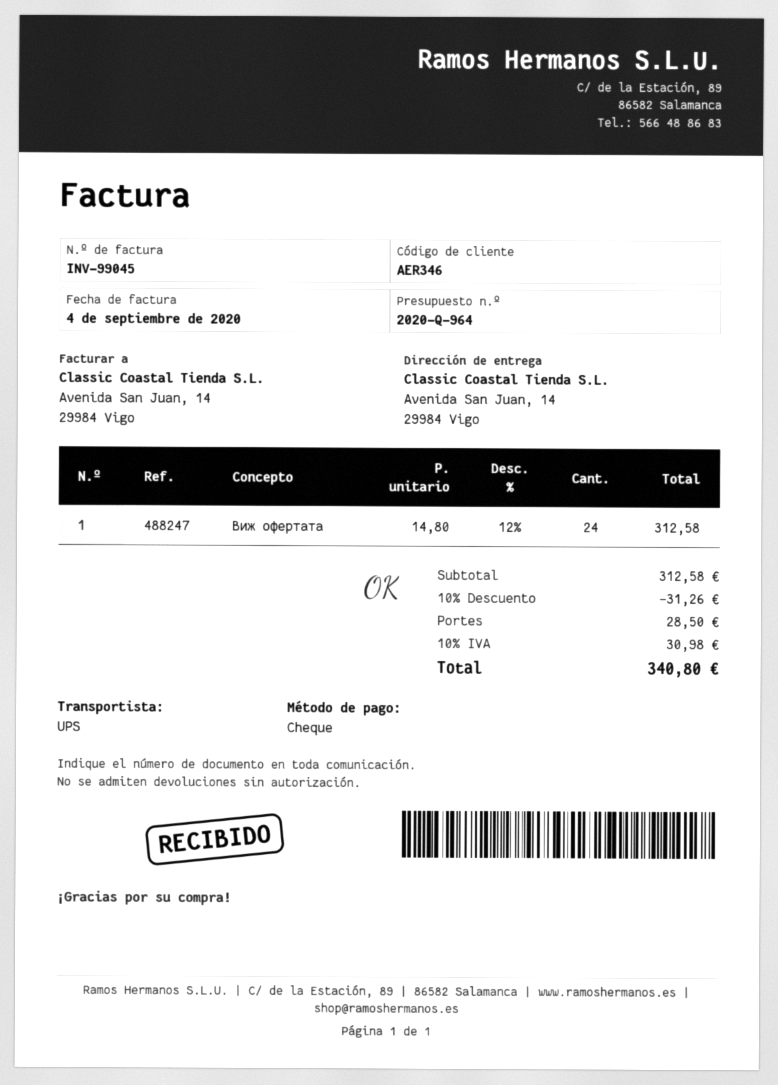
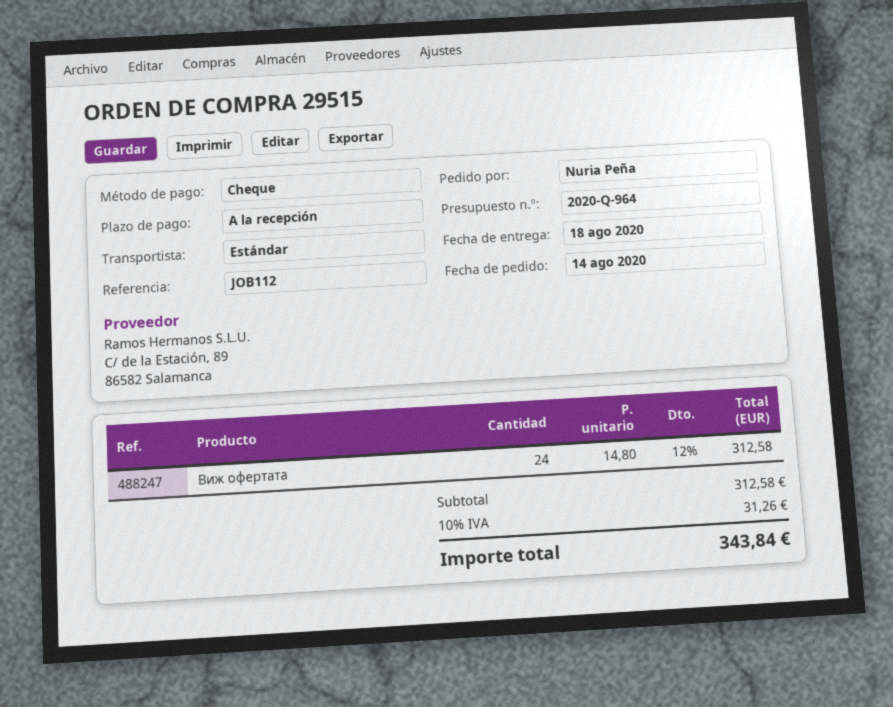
shipping method: UPS -> standard
discount: 10% = 31.26 -> none
shipping: 28.50 -> none
tax: 10% = 30.98 -> 10% = 31.26
total: 340.80 -> 343.84

